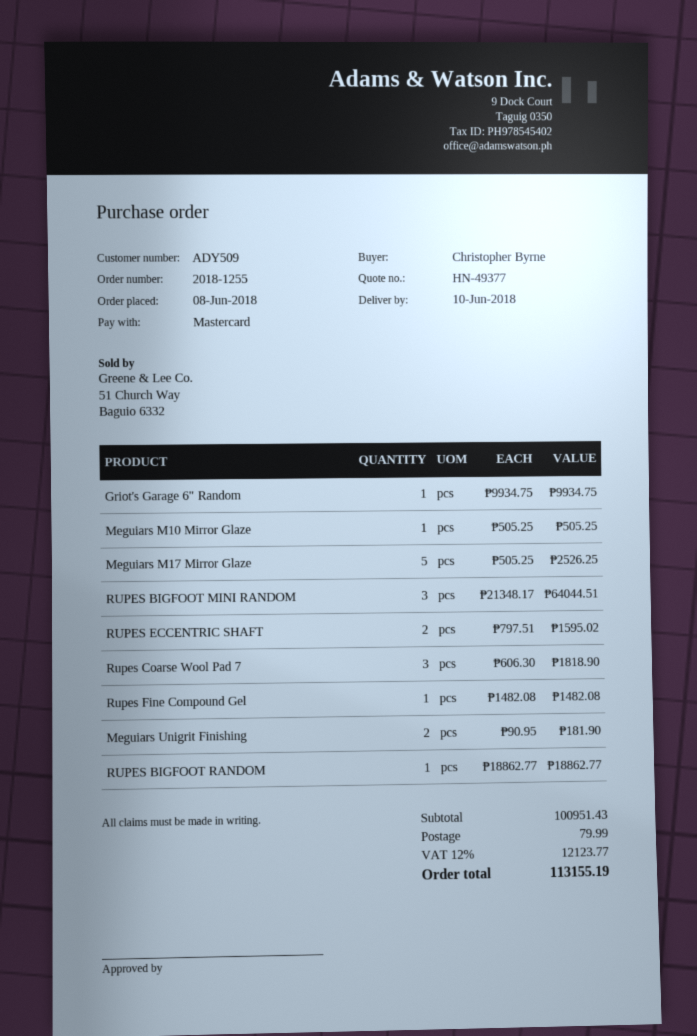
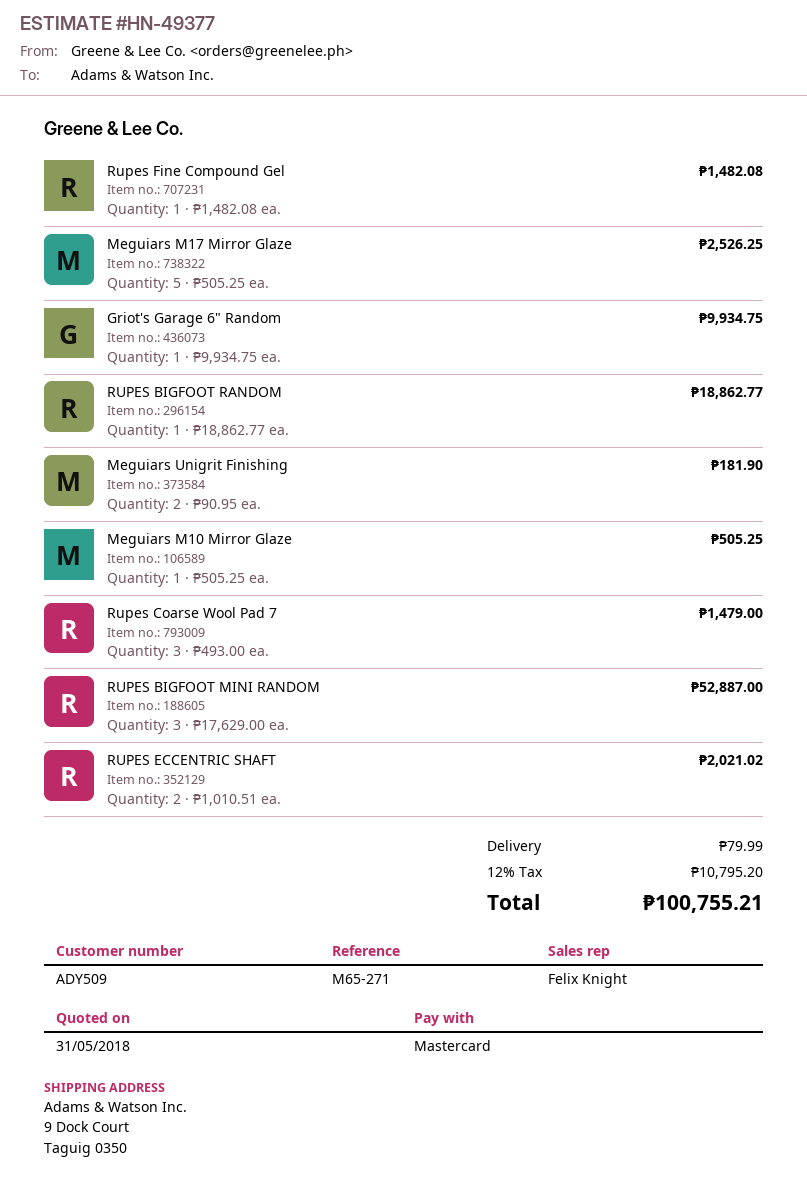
RUPES BIGFOOT MINI RANDOM: 3 x 21348.17 = 64044.51 -> 3 x 17629.00 = 52887.00
RUPES ECCENTRIC SHAFT: 2 x 797.51 = 1595.02 -> 2 x 1010.51 = 2021.02
Rupes Coarse Wool Pad 7: 3 x 606.30 = 1818.90 -> 3 x 493.00 = 1479.00
tax: 12% = 12123.77 -> 12% = 10795.20
total: 113155.19 -> 100755.21

